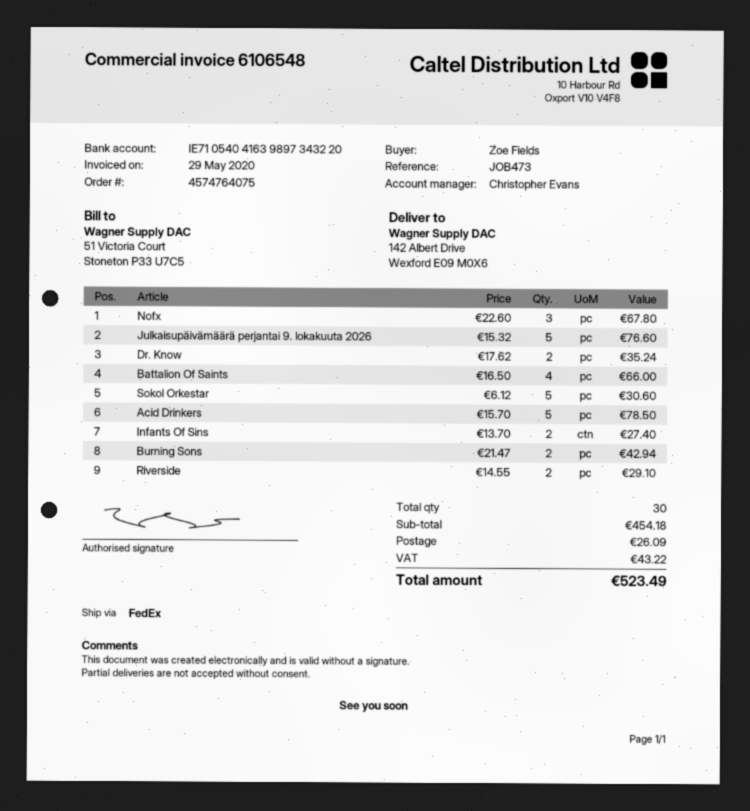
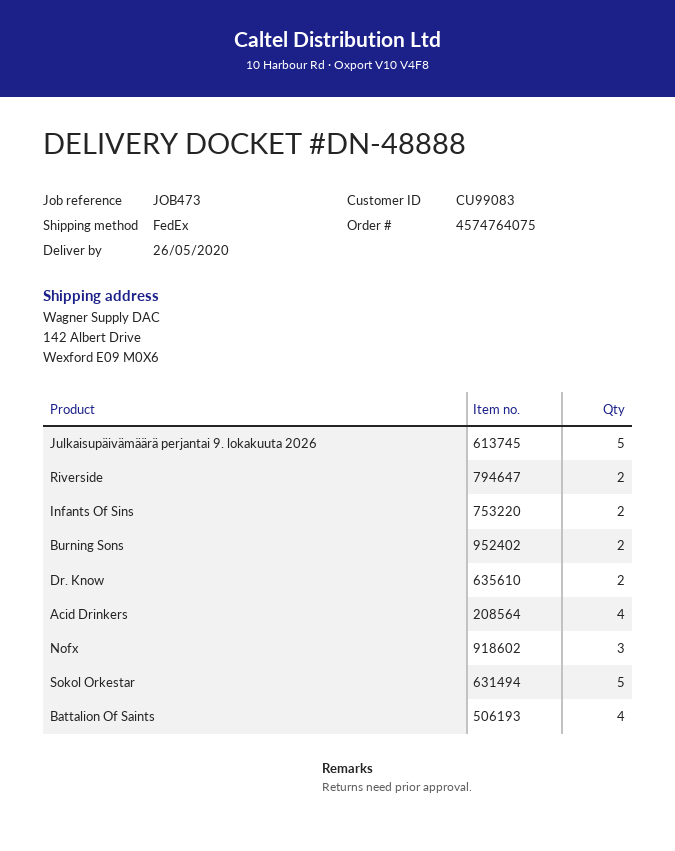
Acid Drinkers: 5 -> 4

